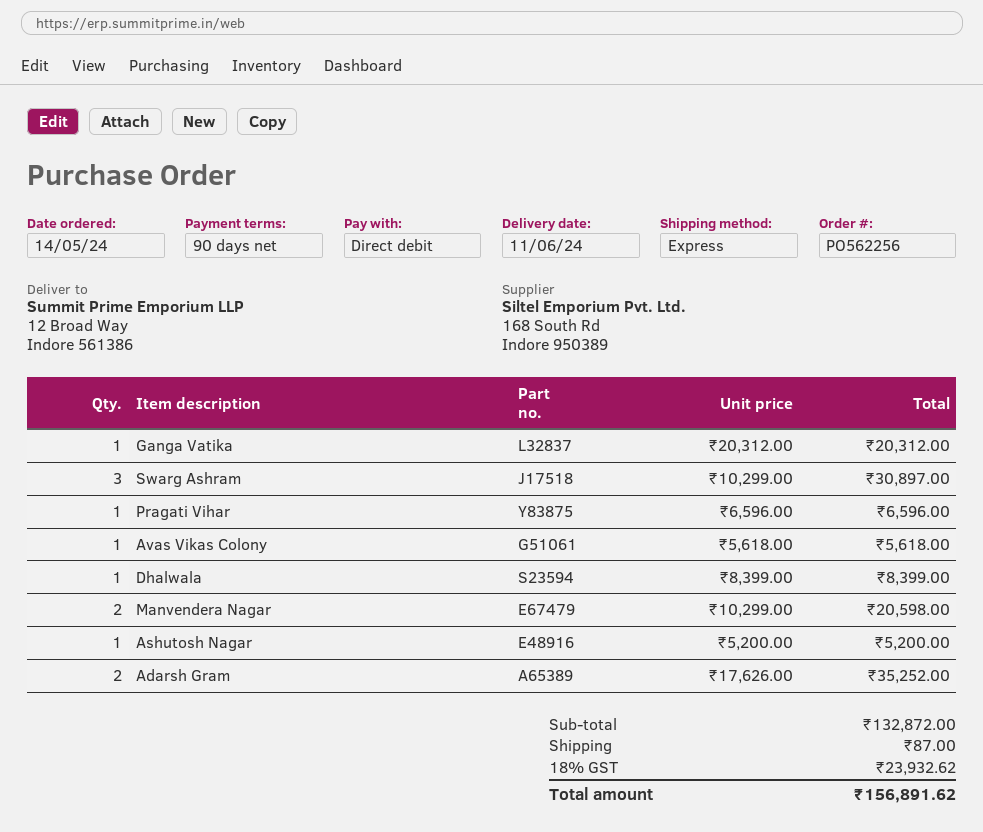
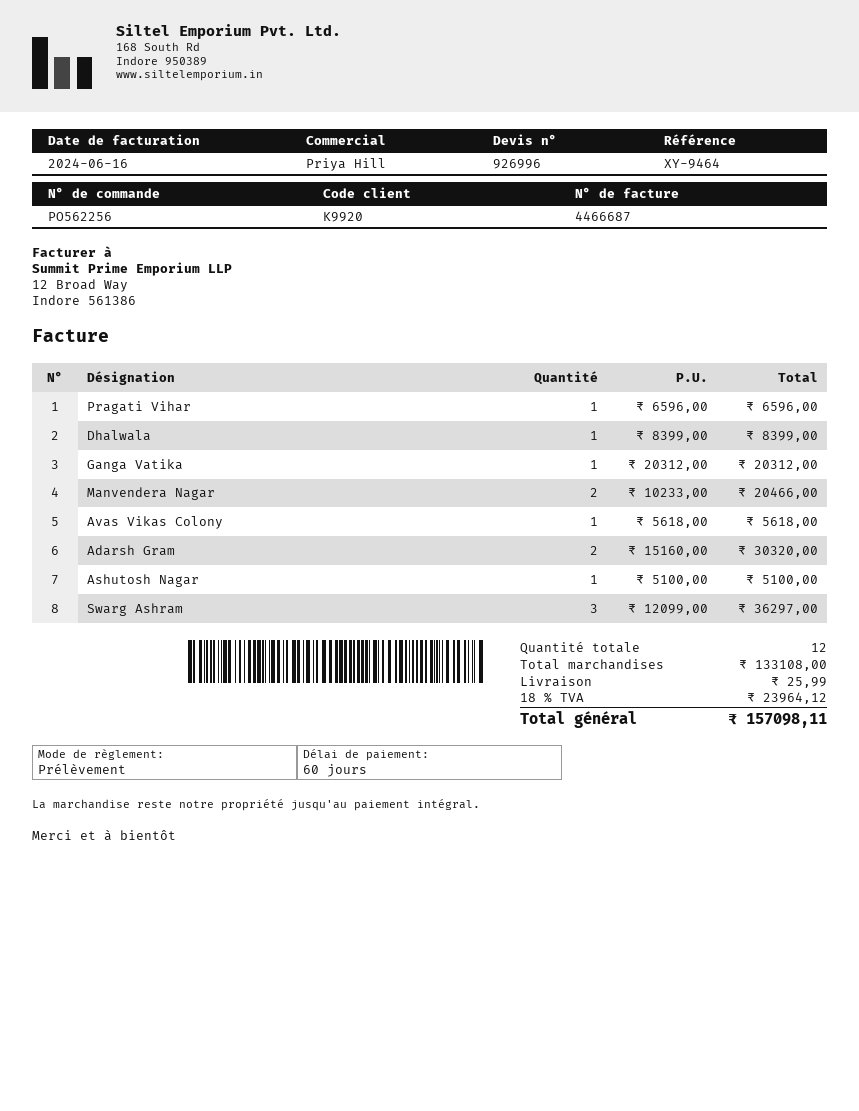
payment terms: 90 days -> 60 days
Swarg Ashram: 3 x 10299.00 = 30897.00 -> 3 x 12099.00 = 36297.00
Manvendera Nagar: 2 x 10299.00 = 20598.00 -> 2 x 10233.00 = 20466.00
Ashutosh Nagar: 1 x 5200.00 = 5200.00 -> 1 x 5100.00 = 5100.00
Adarsh Gram: 2 x 17626.00 = 35252.00 -> 2 x 15160.00 = 30320.00
subtotal: 132872.00 -> 133108.00
shipping: 87.00 -> 25.99
tax: 18% = 23932.62 -> 18% = 23964.12
total: 156891.62 -> 157098.11

